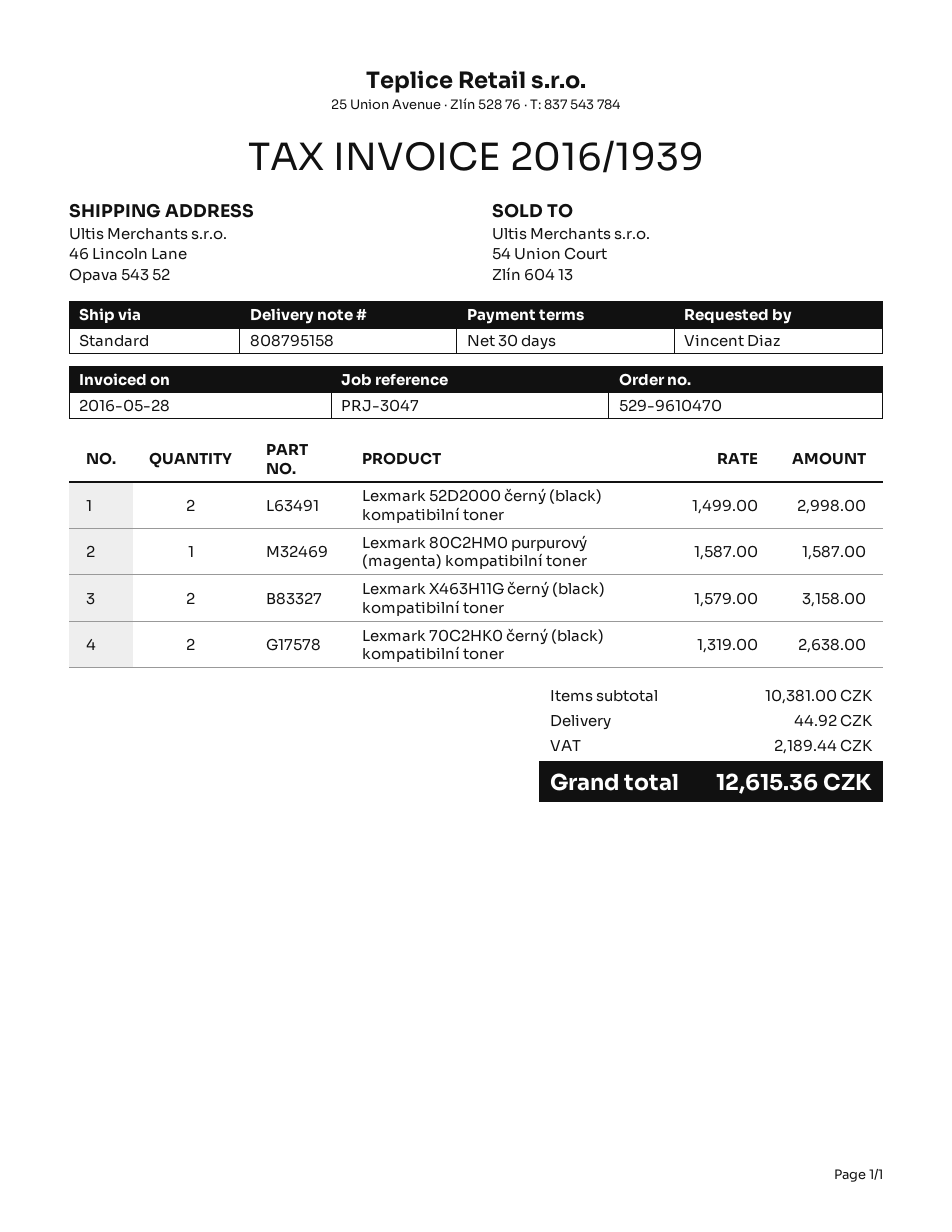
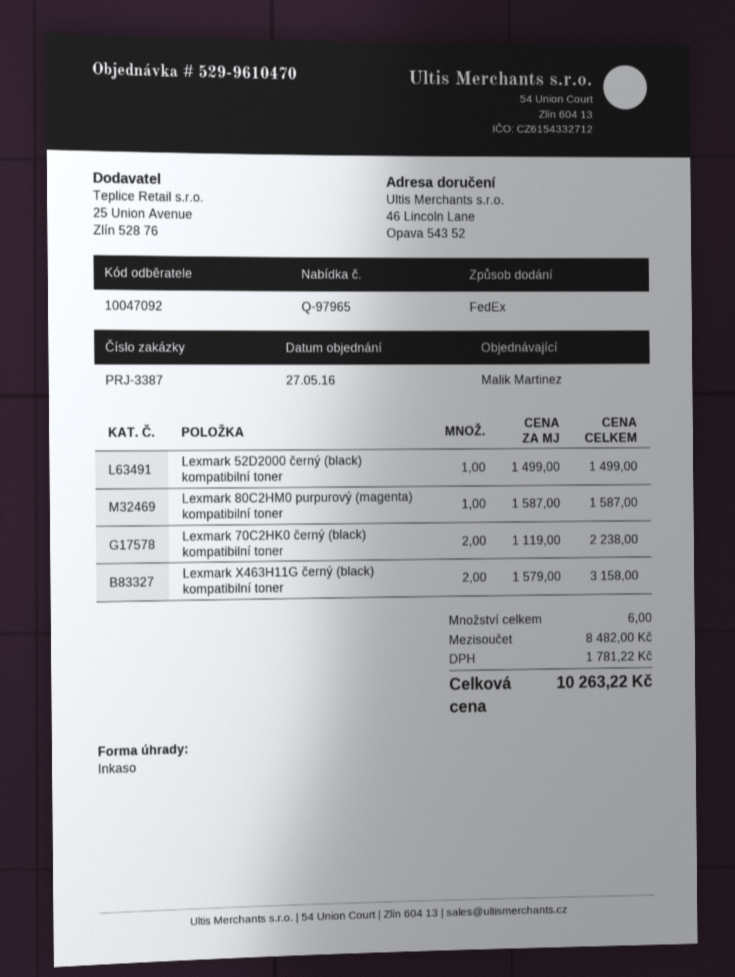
reference: PRJ-3047 -> PRJ-3387
ordered by: Vincent Diaz -> Malik Martinez
shipping method: standard -> FedEx
Lexmark 52D2000 černý (black) kompatibilní toner: 2 x 1499.00 = 2998.00 -> 1 x 1499.00 = 1499.00
Lexmark 70C2HK0 černý (black) kompatibilní toner: 2 x 1319.00 = 2638.00 -> 2 x 1119.00 = 2238.00
subtotal: 10381.00 -> 8482.00
shipping: 44.92 -> none
tax: 2189.44 -> 1781.22
total: 12615.36 -> 10263.22

